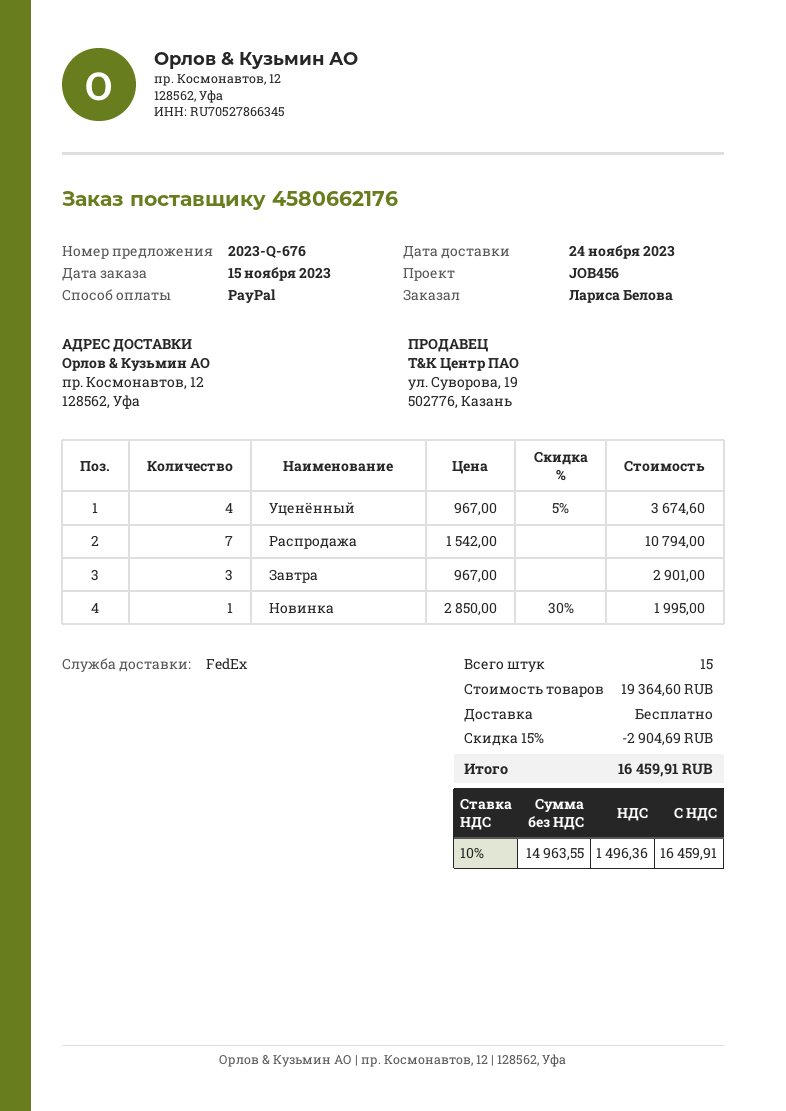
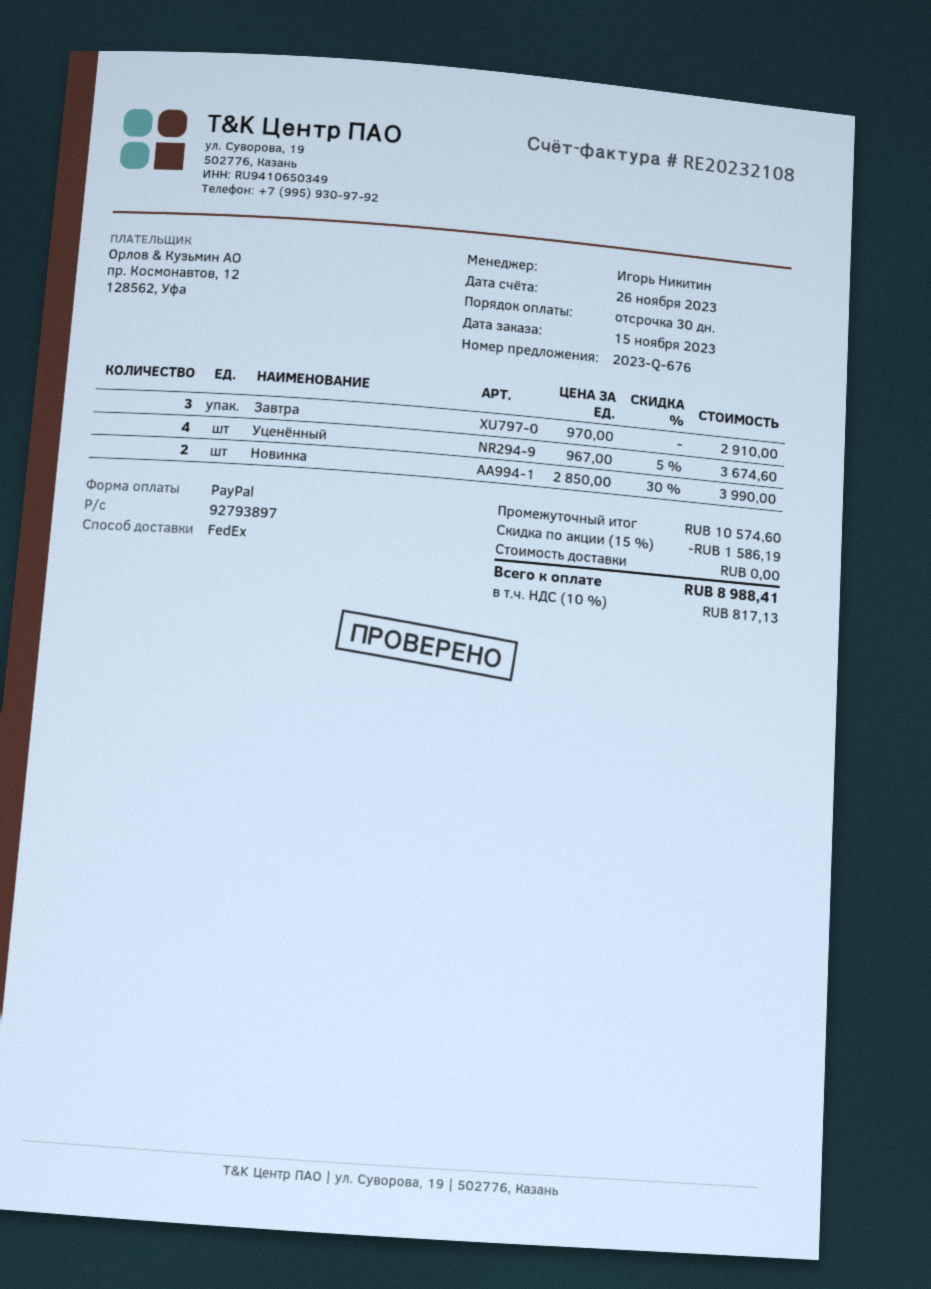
Распродажа: 7 x 1542.00 = 10794.00 -> none
Завтра: 3 x 967.00 = 2901.00 -> 3 x 970.00 = 2910.00
Новинка: 1 x 2850.00 - 30% = 1995.00 -> 2 x 2850.00 - 30% = 3990.00
subtotal: 19364.60 -> 10574.60
discount: 15% = 2904.69 -> 15% = 1586.19
tax: 10% = 1496.36 -> 10% = 817.13
total: 16459.91 -> 8988.41

